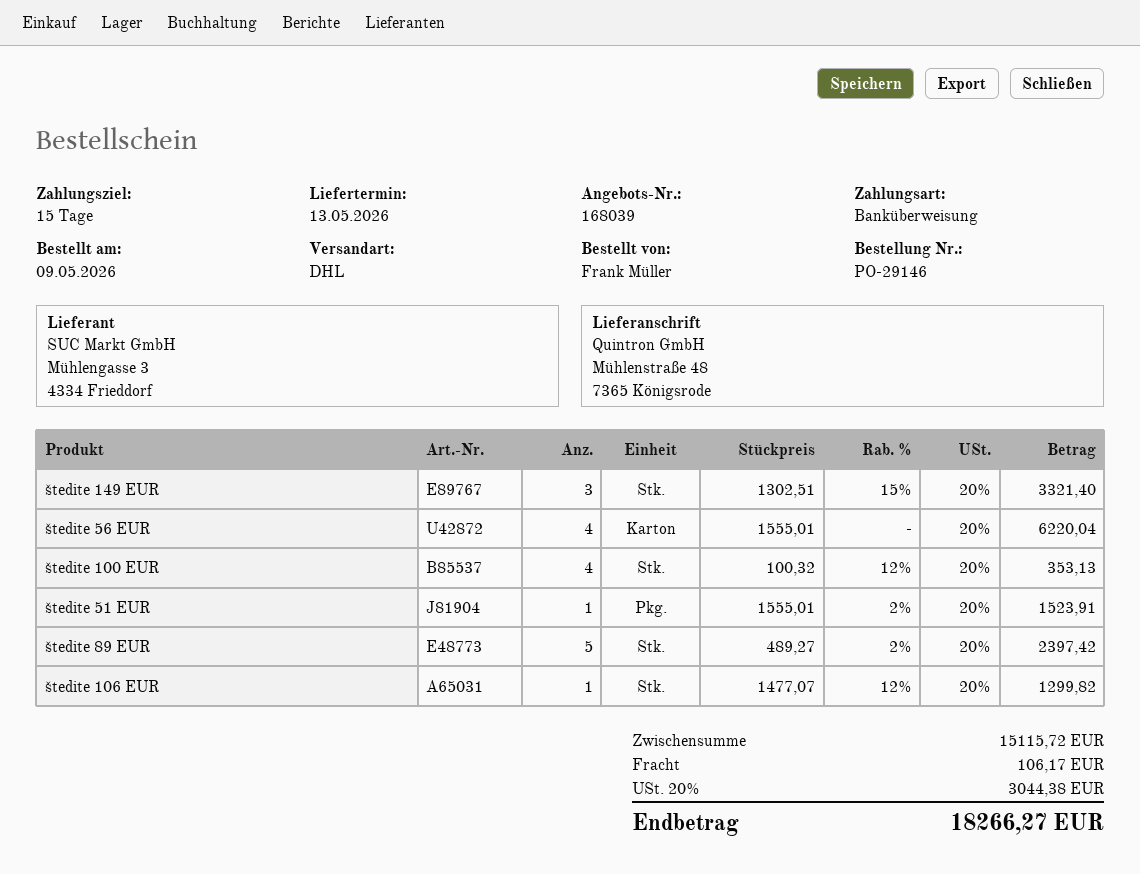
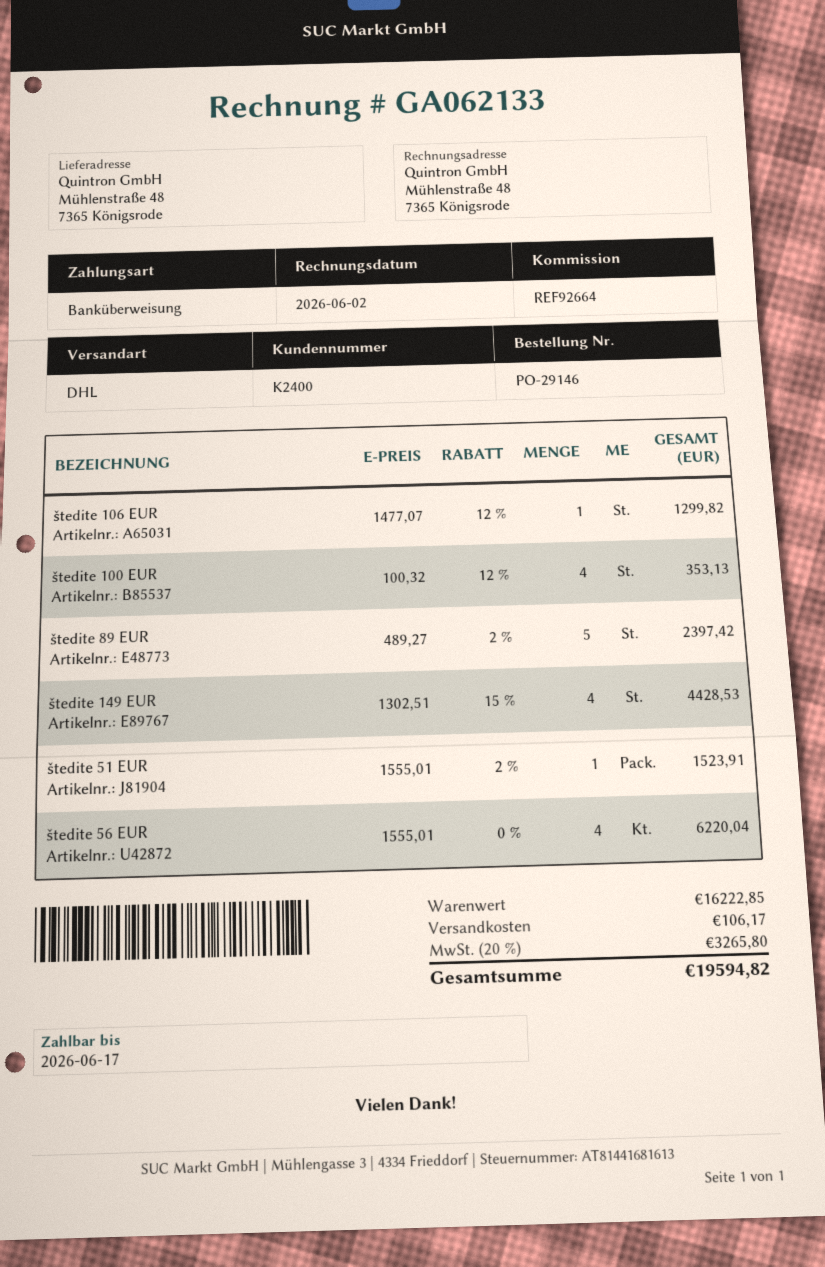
štedite 149 EUR: 3 x 1302.51 - 15% = 3321.40 -> 4 x 1302.51 - 15% = 4428.53
subtotal: 15115.72 -> 16222.85
tax: 20% = 3044.38 -> 20% = 3265.80
total: 18266.27 -> 19594.82

